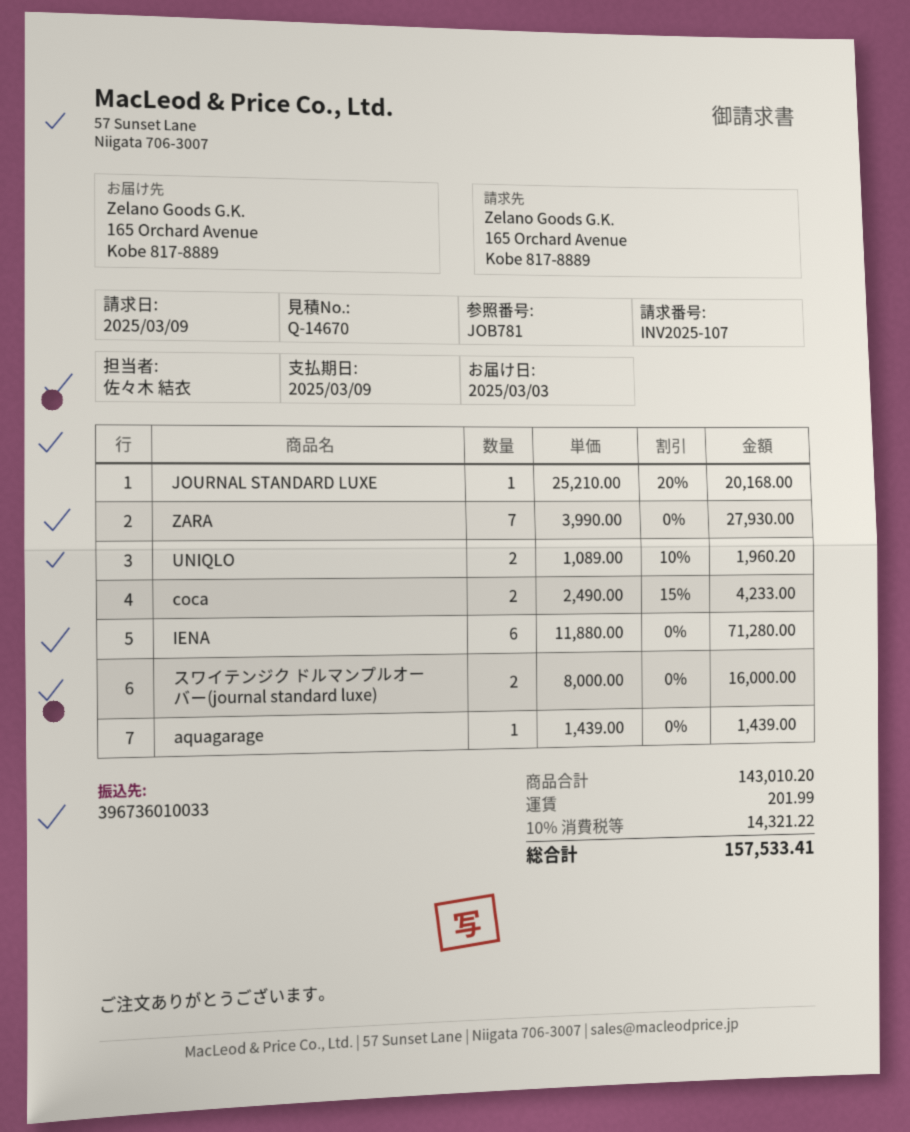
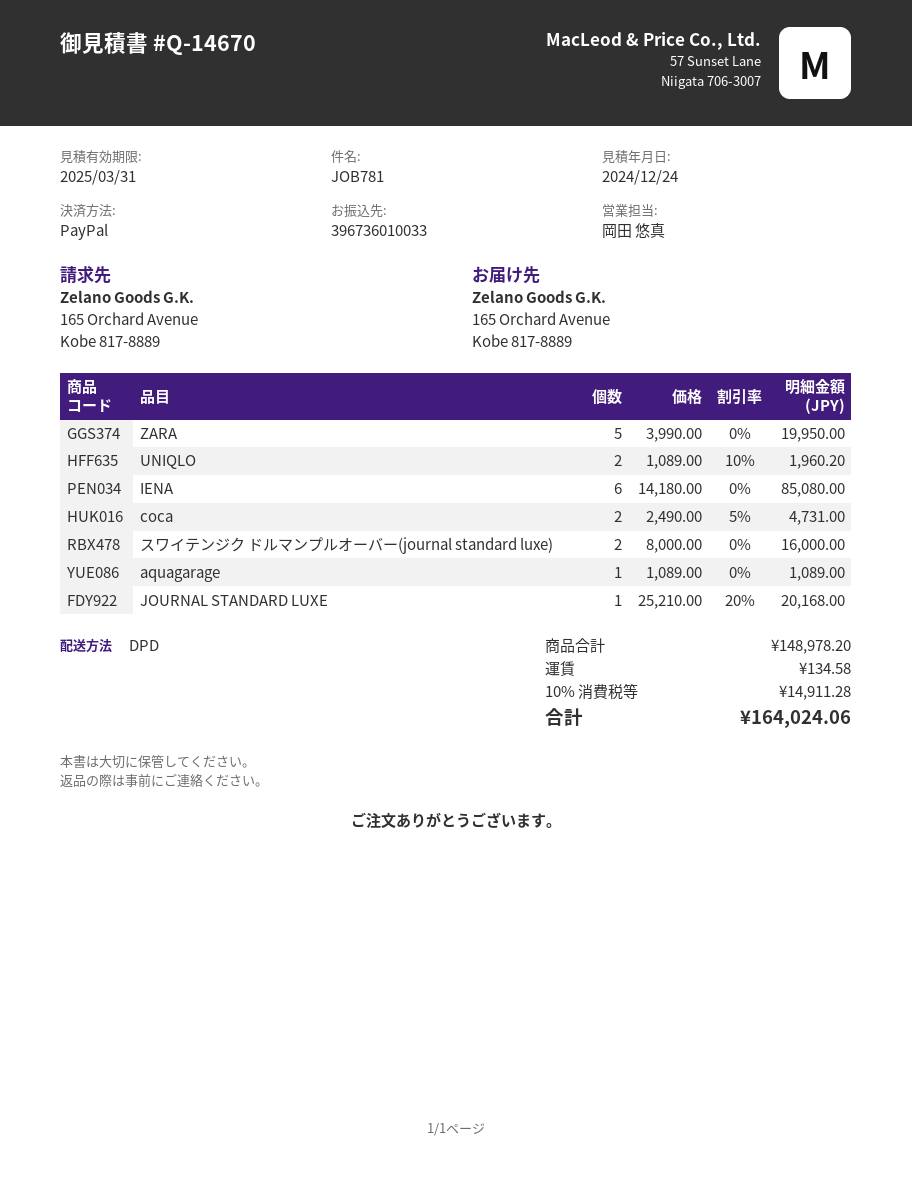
sales rep: 佐々木 結衣 -> 岡田 悠真
ZARA: 7 x 3990.00 = 27930.00 -> 5 x 3990.00 = 19950.00
coca: 2 x 2490.00 - 15% = 4233.00 -> 2 x 2490.00 - 5% = 4731.00
IENA: 6 x 11880.00 = 71280.00 -> 6 x 14180.00 = 85080.00
aquagarage: 1 x 1439.00 = 1439.00 -> 1 x 1089.00 = 1089.00
subtotal: 143010.20 -> 148978.20
shipping: 201.99 -> 134.58
tax: 10% = 14321.22 -> 10% = 14911.28
total: 157533.41 -> 164024.06

